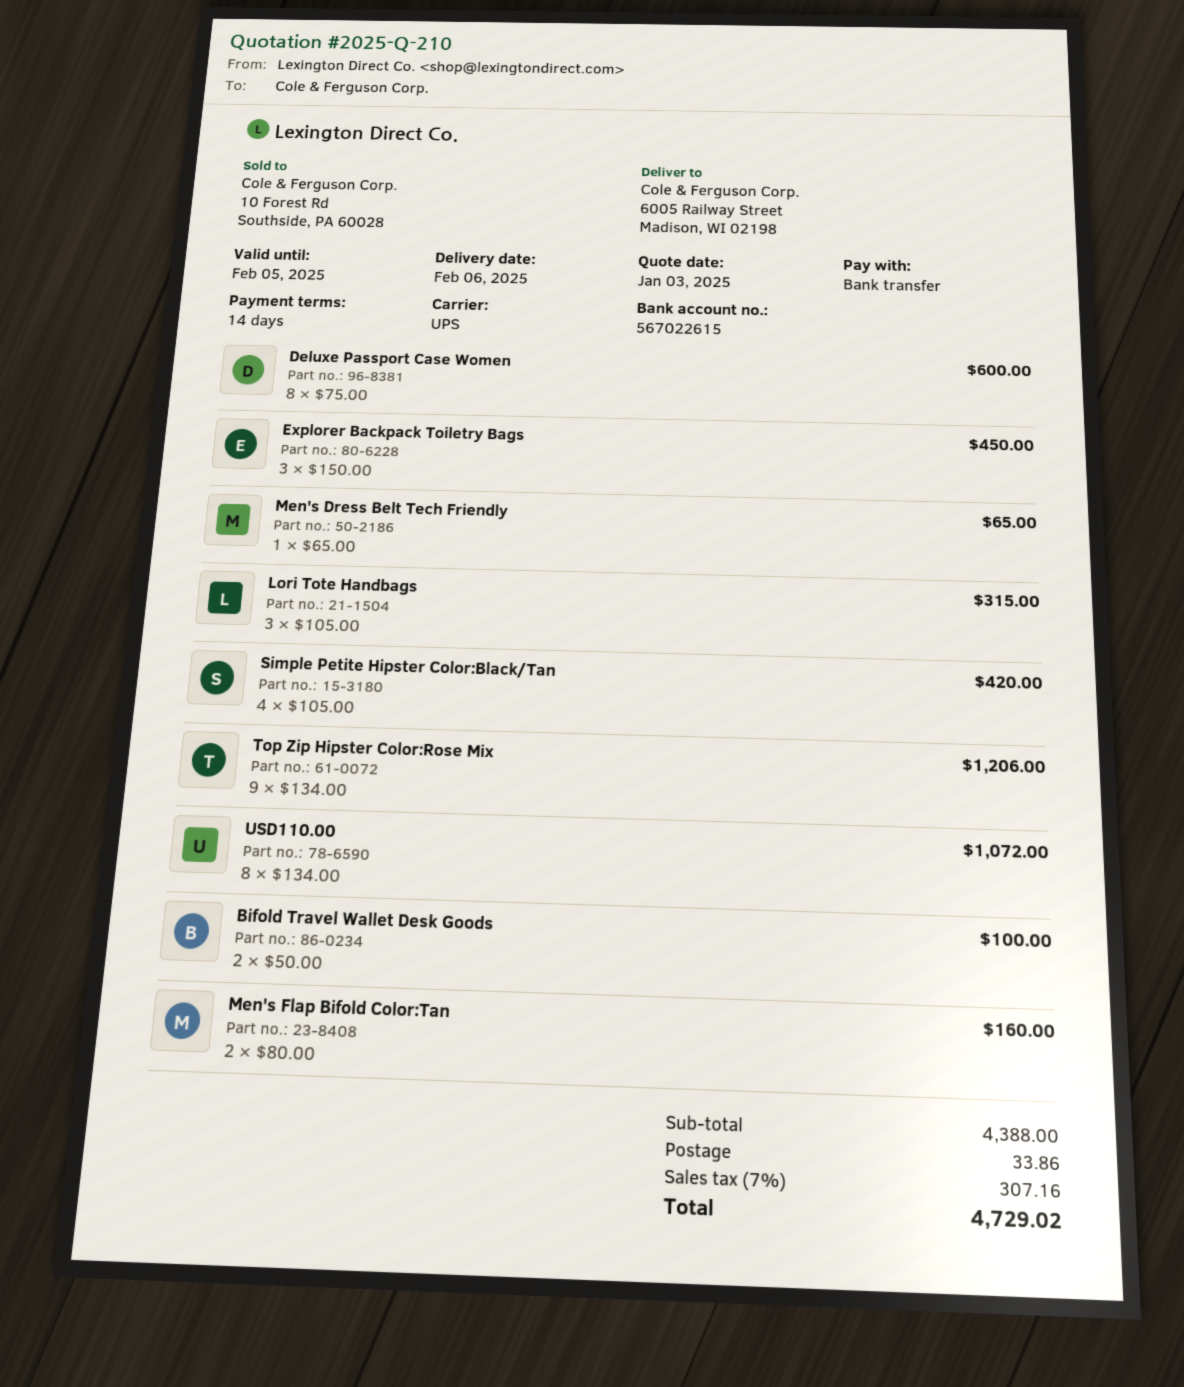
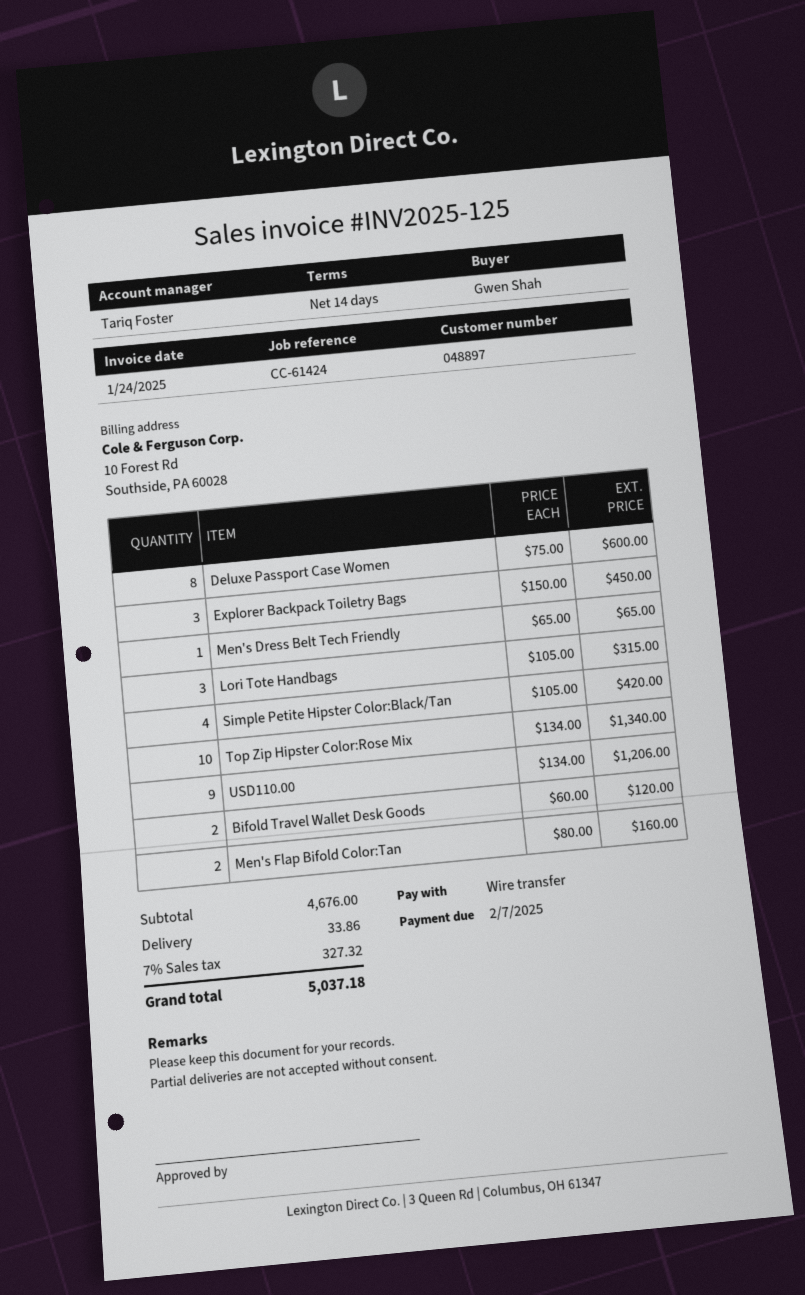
Top Zip Hipster Color:Rose Mix: 9 x 134.00 = 1206.00 -> 10 x 134.00 = 1340.00
USD110.00: 8 x 134.00 = 1072.00 -> 9 x 134.00 = 1206.00
Bifold Travel Wallet Desk Goods: 2 x 50.00 = 100.00 -> 2 x 60.00 = 120.00
subtotal: 4388.00 -> 4676.00
tax: 7% = 307.16 -> 7% = 327.32
total: 4729.02 -> 5037.18

